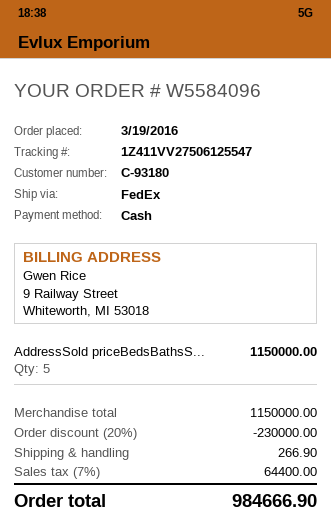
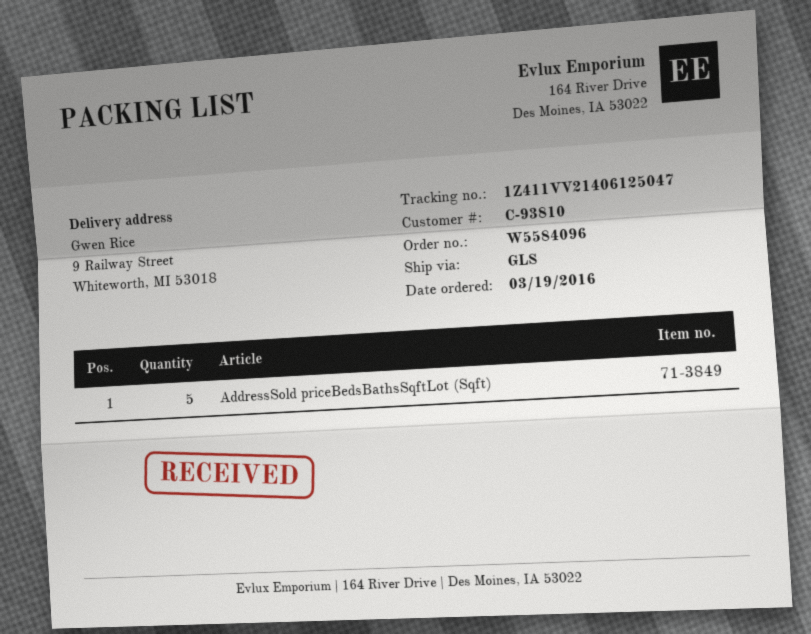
customer number: C-93180 -> C-93810
shipping method: FedEx -> GLS
tracking number: 1Z411VV27506125547 -> 1Z411VV21406125047

